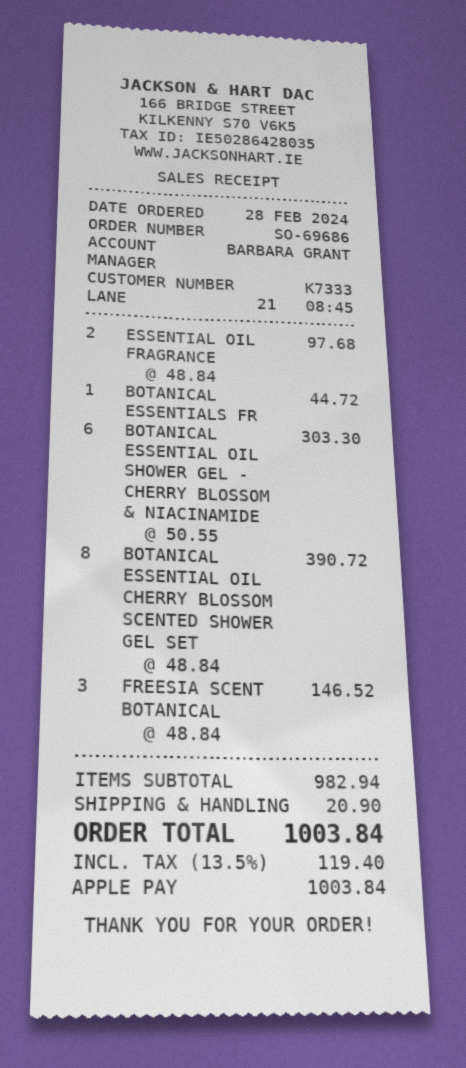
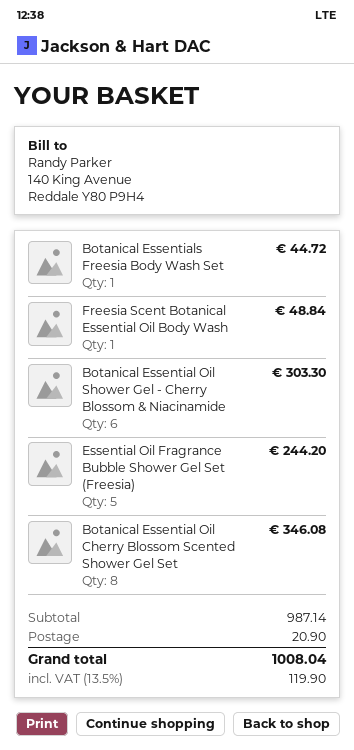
ESSENTIAL OIL FRAGRANCE: 2 for 97.68 -> 5 for 244.20
BOTANICAL ESSENTIAL OIL CHERRY BLOSSOM SCENTED SHOWER GEL SET: 8 for 390.72 -> 8 for 346.08
FREESIA SCENT BOTANICAL: 3 for 146.52 -> 1 for 48.84
subtotal: 982.94 -> 987.14
tax: 13.5% = 119.40 -> 13.5% = 119.90
total: 1003.84 -> 1008.04

